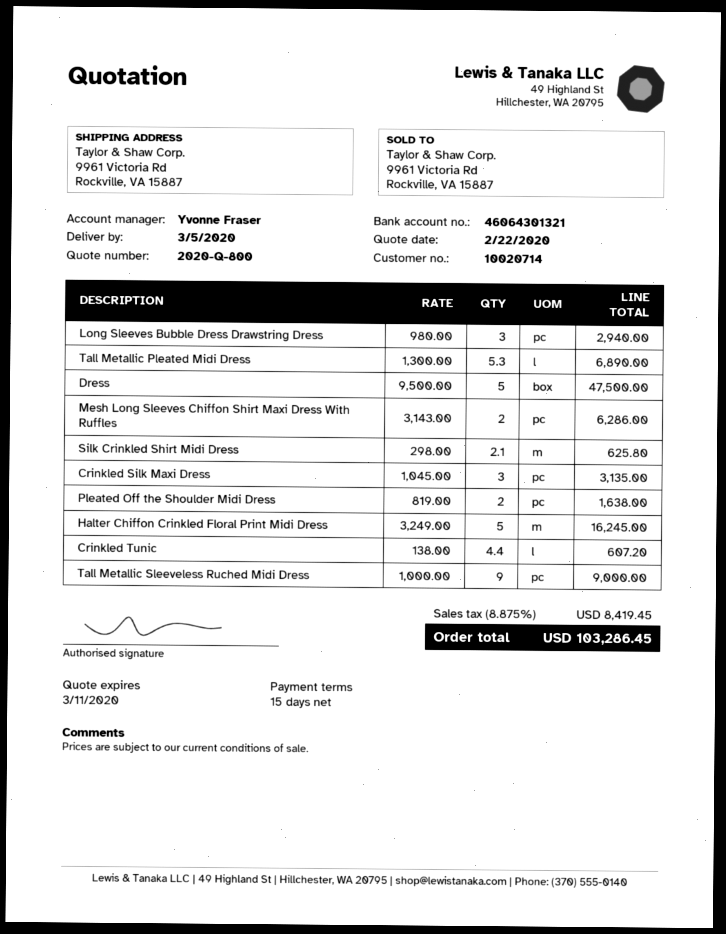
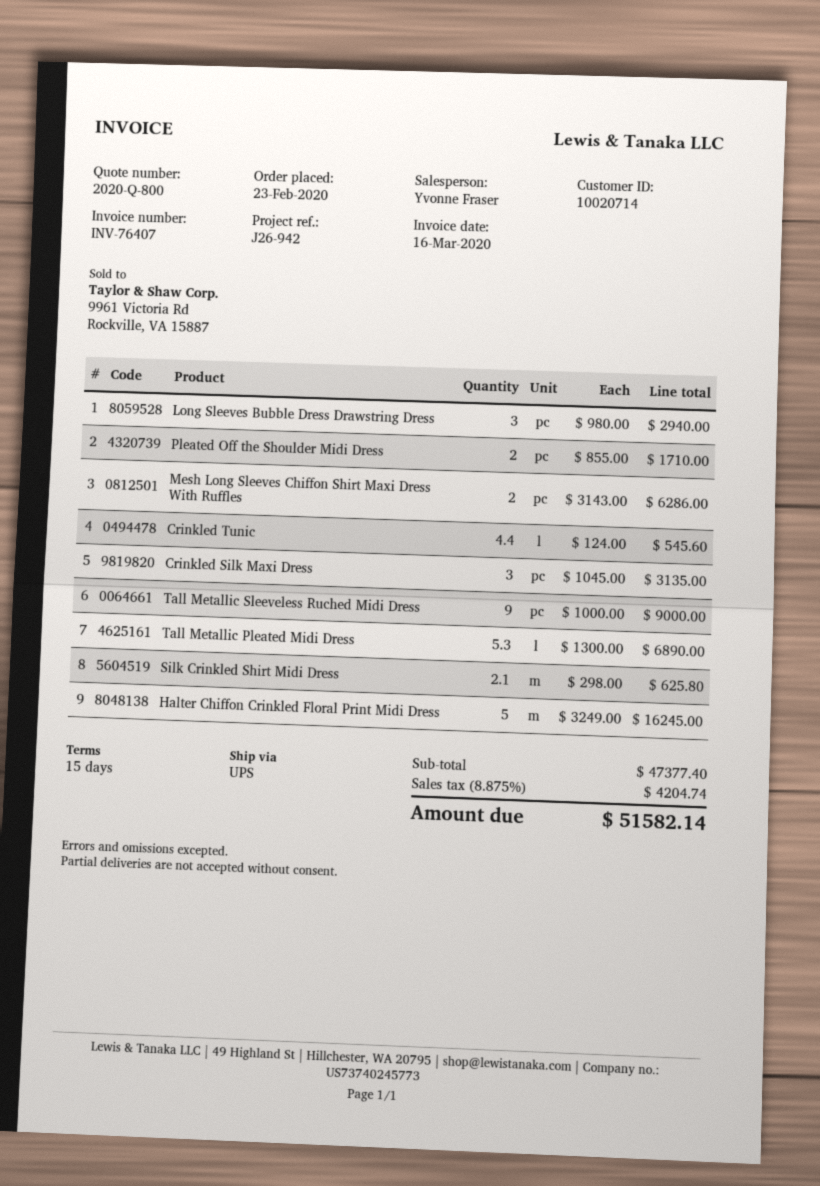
Dress: 5 x 9500.00 = 47500.00 -> none
Pleated Off the Shoulder Midi Dress: 2 x 819.00 = 1638.00 -> 2 x 855.00 = 1710.00
Crinkled Tunic: 4.4 x 138.00 = 607.20 -> 4.4 x 124.00 = 545.60
tax: 8.875% = 8419.45 -> 8.875% = 4204.74
total: 103286.45 -> 51582.14

